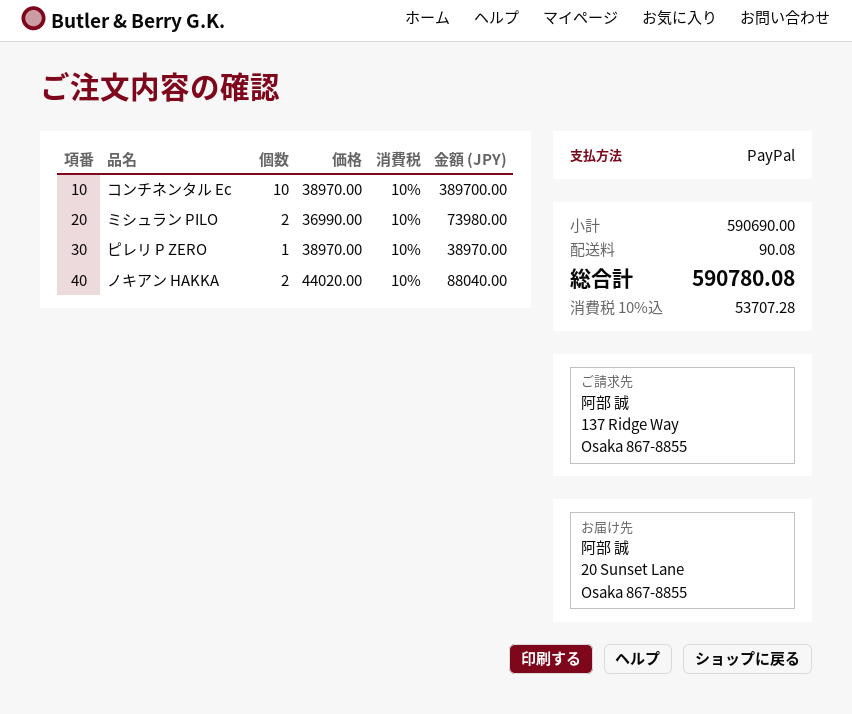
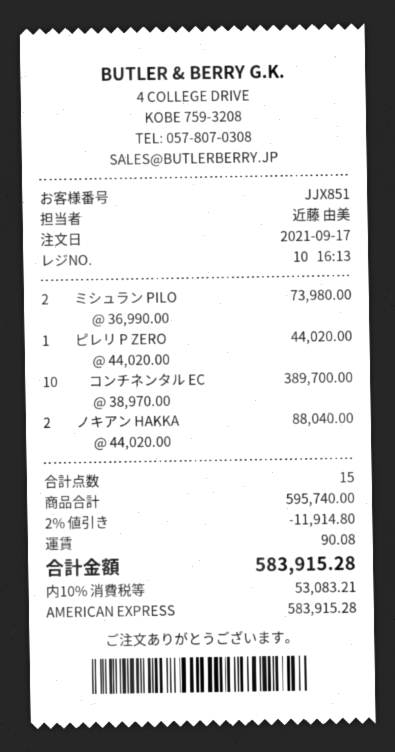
payment method: PayPal -> American Express
ピレリ P ZERO: 1 x 38970.00 = 38970.00 -> 1 x 44020.00 = 44020.00
subtotal: 590690.00 -> 595740.00
discount: none -> 2% = 11914.80
tax: 10% = 53707.28 -> 10% = 53083.21
total: 590780.08 -> 583915.28

